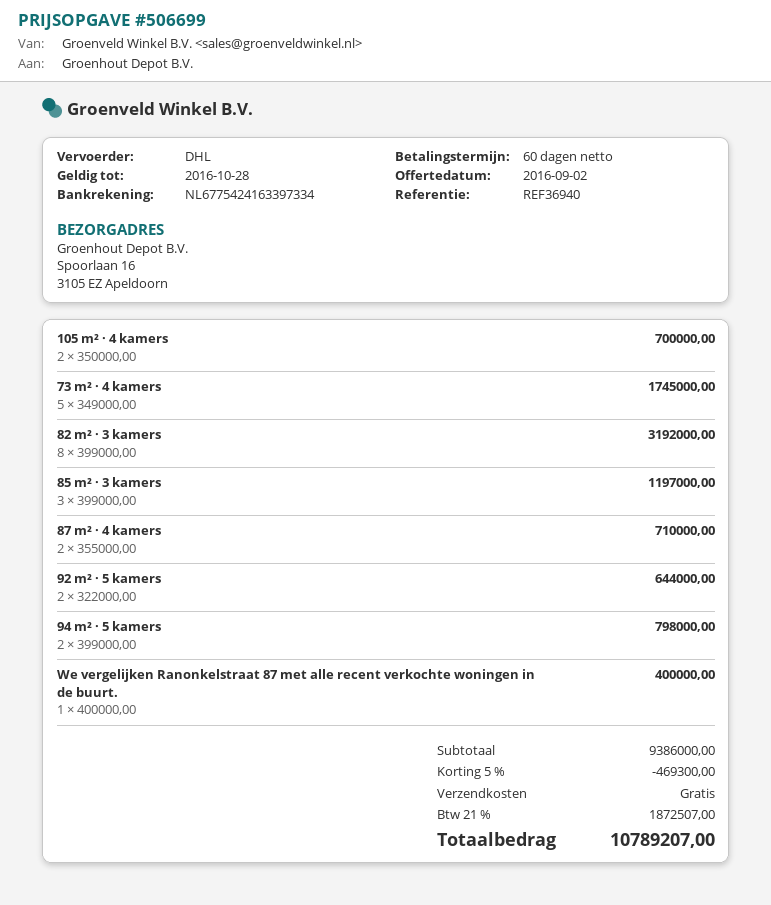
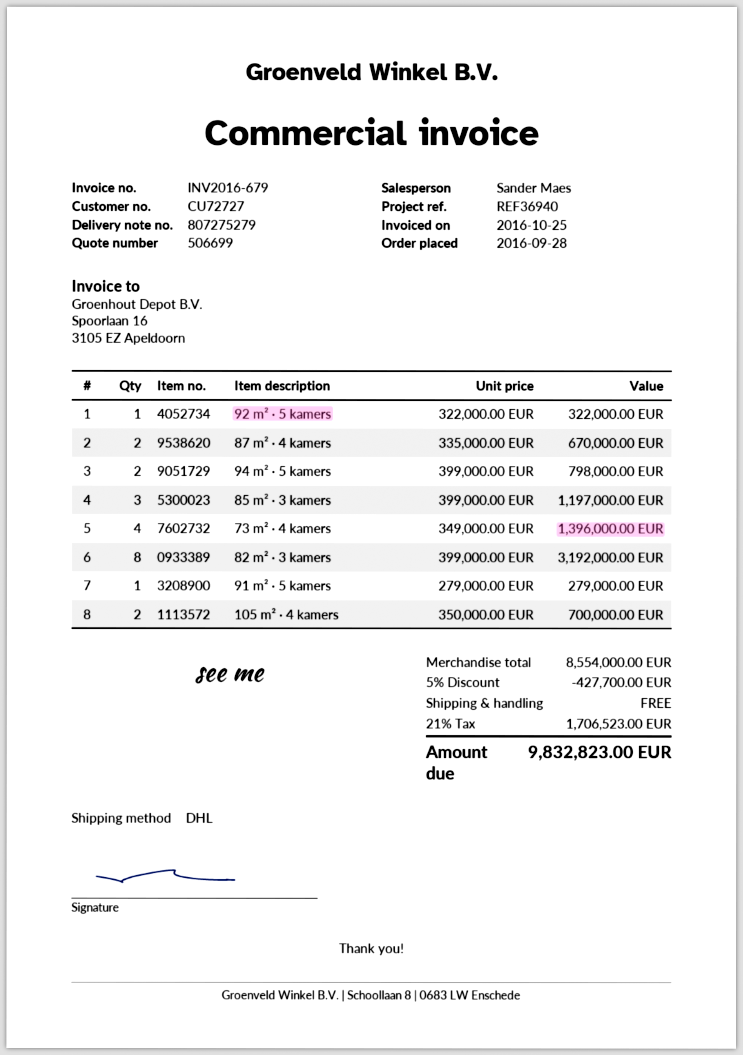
73 m² · 4 kamers: 5 x 349000.00 = 1745000.00 -> 4 x 349000.00 = 1396000.00
87 m² · 4 kamers: 2 x 355000.00 = 710000.00 -> 2 x 335000.00 = 670000.00
92 m² · 5 kamers: 2 x 322000.00 = 644000.00 -> 1 x 322000.00 = 322000.00
We vergelijken Ranonkelstraat 87 met alle recent verkochte woningen in de buurt.: 1 x 400000.00 = 400000.00 -> none
91 m² · 5 kamers: none -> 1 x 279000.00 = 279000.00
subtotal: 9386000.00 -> 8554000.00
discount: 5% = 469300.00 -> 5% = 427700.00
tax: 21% = 1872507.00 -> 21% = 1706523.00
total: 10789207.00 -> 9832823.00

